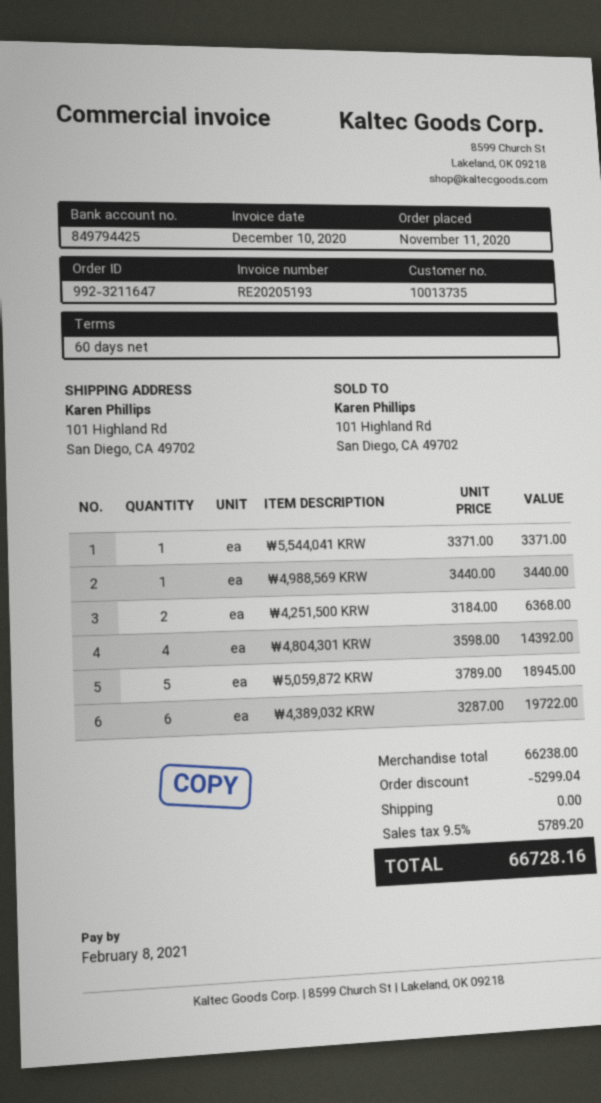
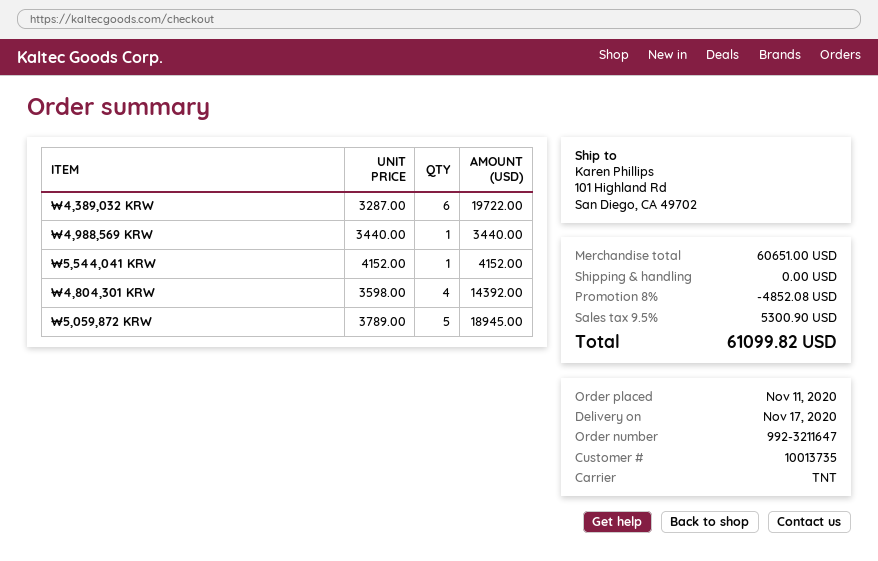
₩5,544,041 KRW: 1 x 3371.00 = 3371.00 -> 1 x 4152.00 = 4152.00
₩4,251,500 KRW: 2 x 3184.00 = 6368.00 -> none
subtotal: 66238.00 -> 60651.00
discount: 5299.04 -> 4852.08
tax: 9.5% = 5789.20 -> 9.5% = 5300.90
total: 66728.16 -> 61099.82

